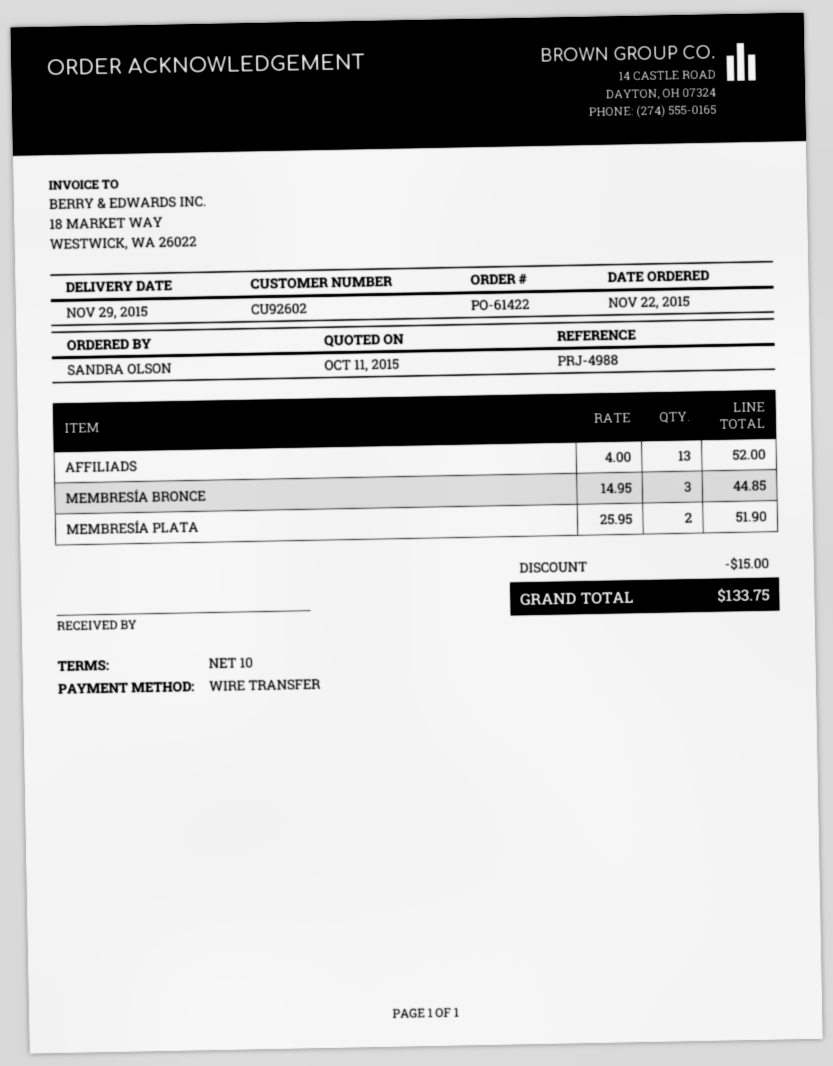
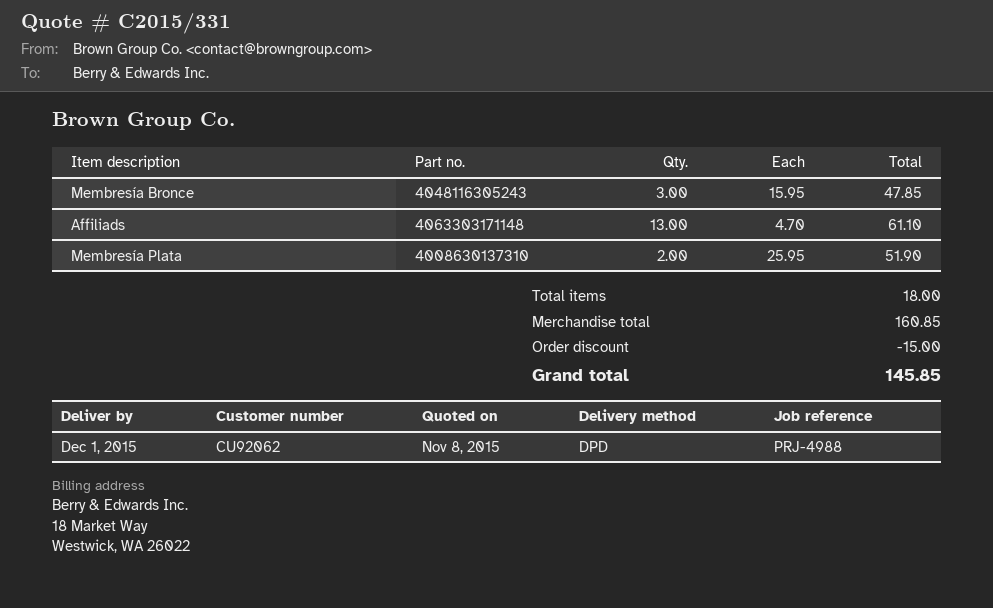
quote date: 2015-10-11 -> 2015-11-08
delivery date: 2015-11-29 -> 2015-12-01
customer number: CU92602 -> CU92062
AFFILIADS: 13 x 4.00 = 52.00 -> 13 x 4.70 = 61.10
MEMBRESÍA BRONCE: 3 x 14.95 = 44.85 -> 3 x 15.95 = 47.85
total: 133.75 -> 145.85

